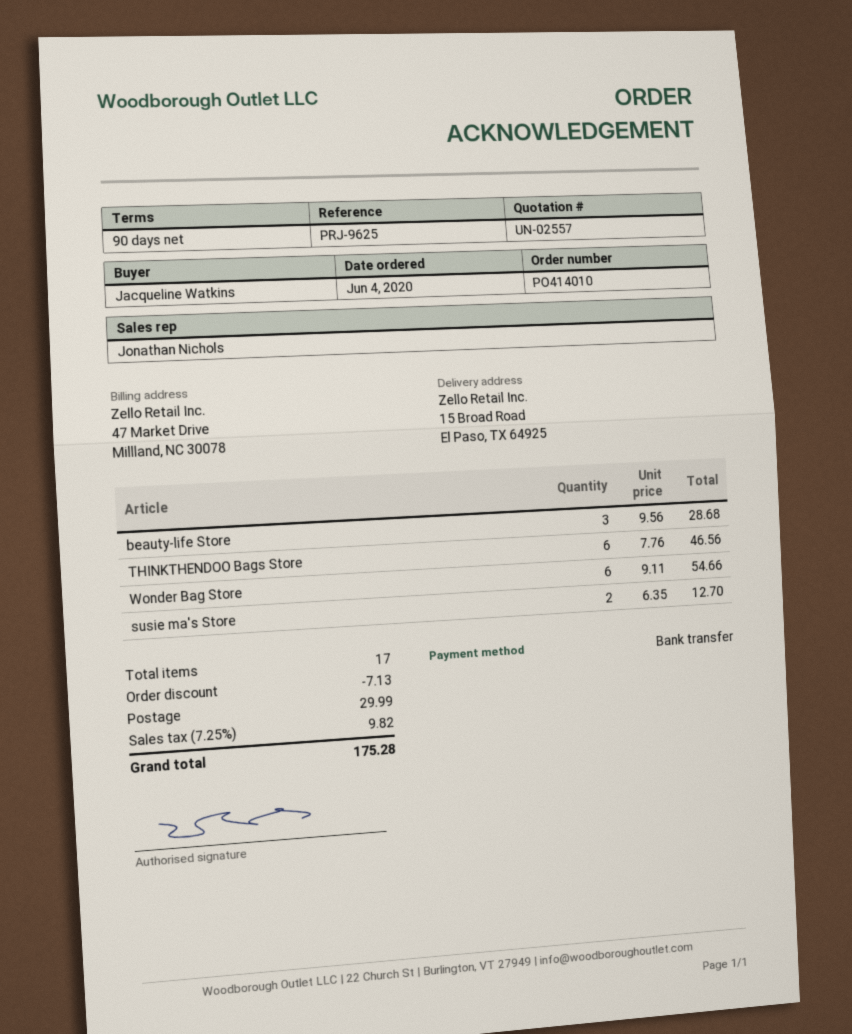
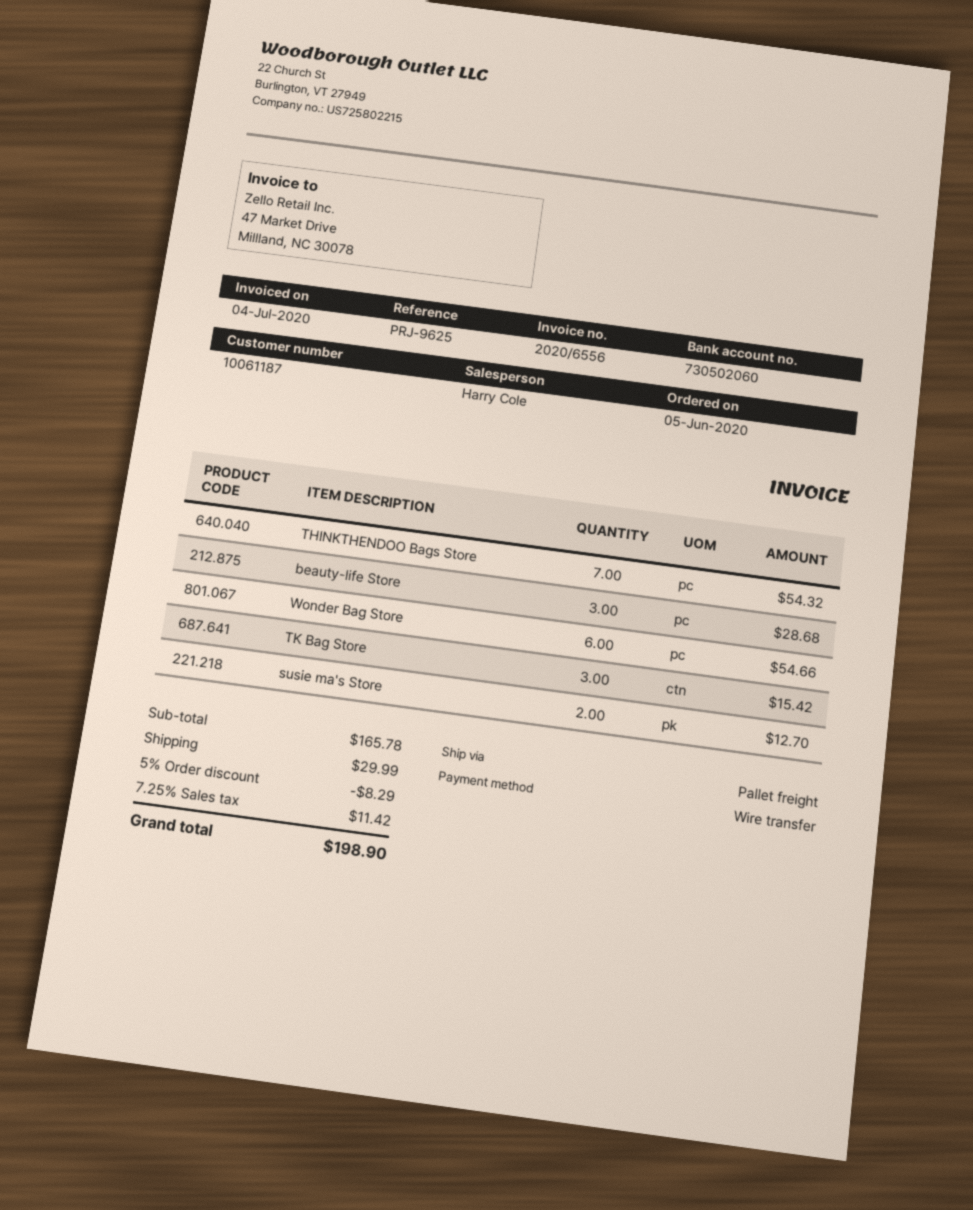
order date: 2020-06-04 -> 2020-06-05
sales rep: Jonathan Nichols -> Harry Cole
THINKTHENDOO Bags Store: 6 for 46.56 -> 7 for 54.32
TK Bag Store: none -> 3 for 15.42
discount: 7.13 -> 8.29
tax: 7.25% = 9.82 -> 7.25% = 11.42
total: 175.28 -> 198.90

